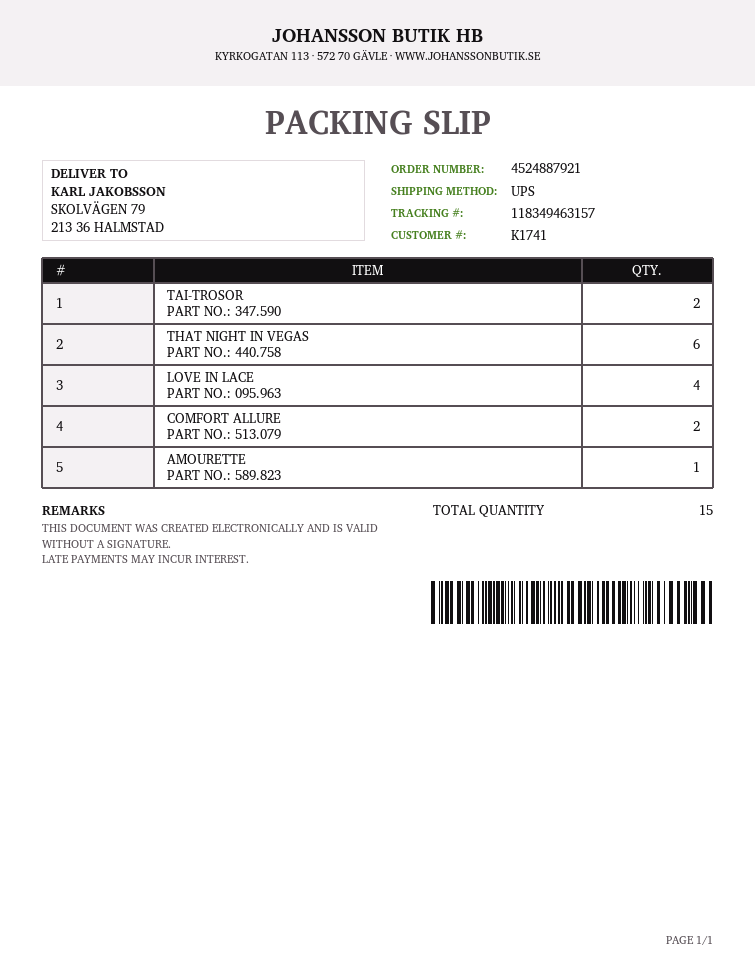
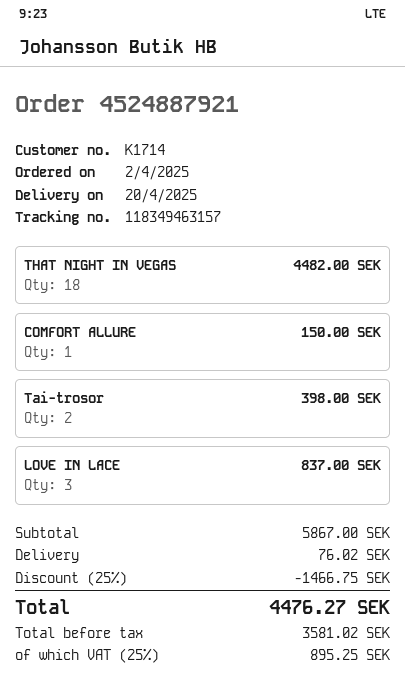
customer number: K1741 -> K1714
THAT NIGHT IN VEGAS: 6 -> 18
LOVE IN LACE: 4 -> 3
COMFORT ALLURE: 2 -> 1
AMOURETTE: 1 -> none

